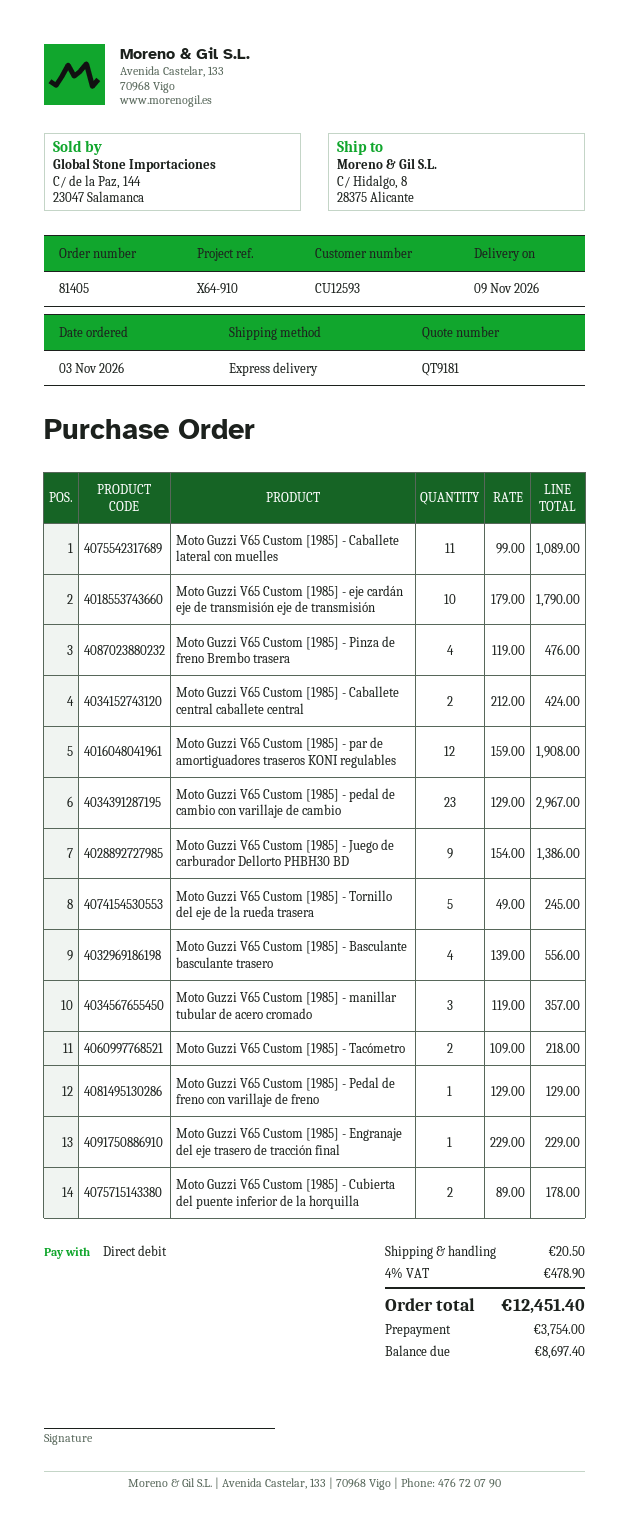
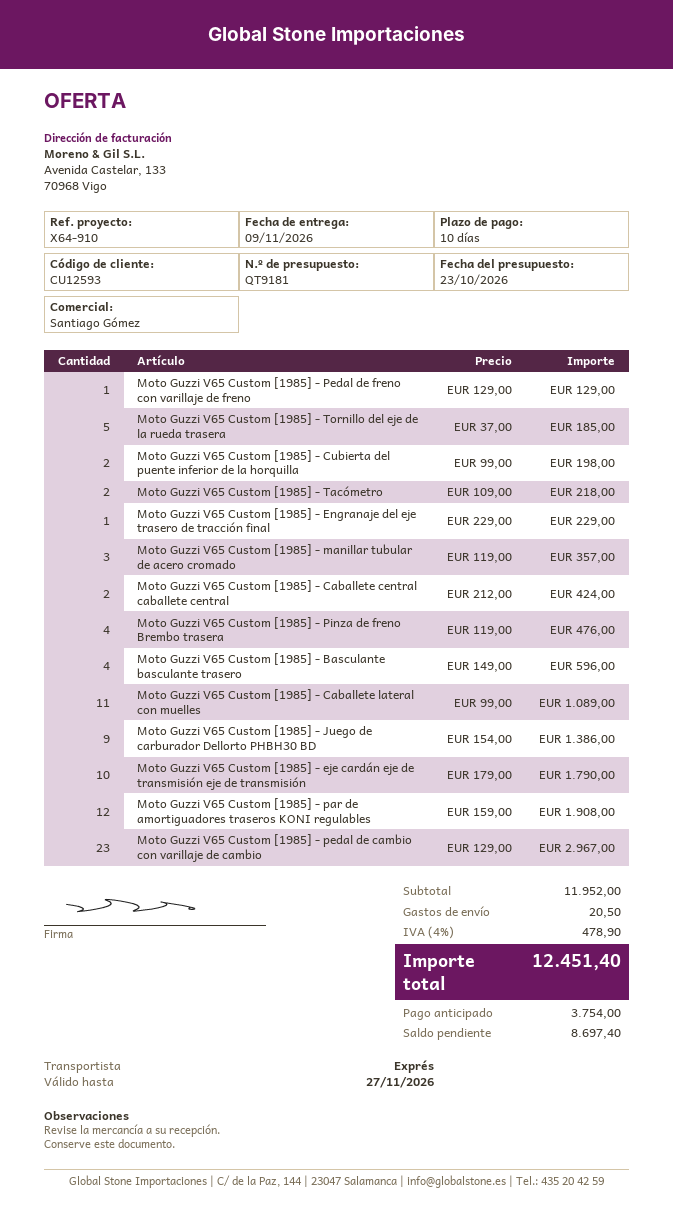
Moto Guzzi V65 Custom [1985] - Tornillo del eje de la rueda trasera: 5 x 49.00 = 245.00 -> 5 x 37.00 = 185.00
Moto Guzzi V65 Custom [1985] - Basculante basculante trasero: 4 x 139.00 = 556.00 -> 4 x 149.00 = 596.00
Moto Guzzi V65 Custom [1985] - Cubierta del puente inferior de la horquilla: 2 x 89.00 = 178.00 -> 2 x 99.00 = 198.00

